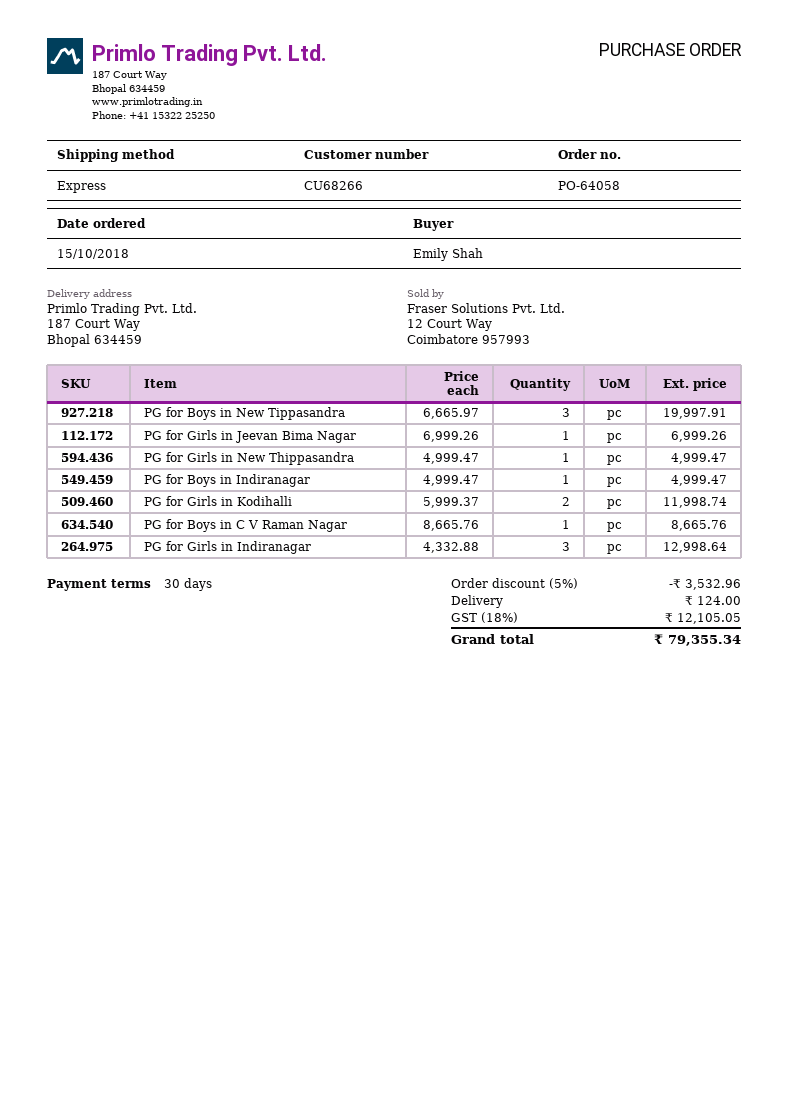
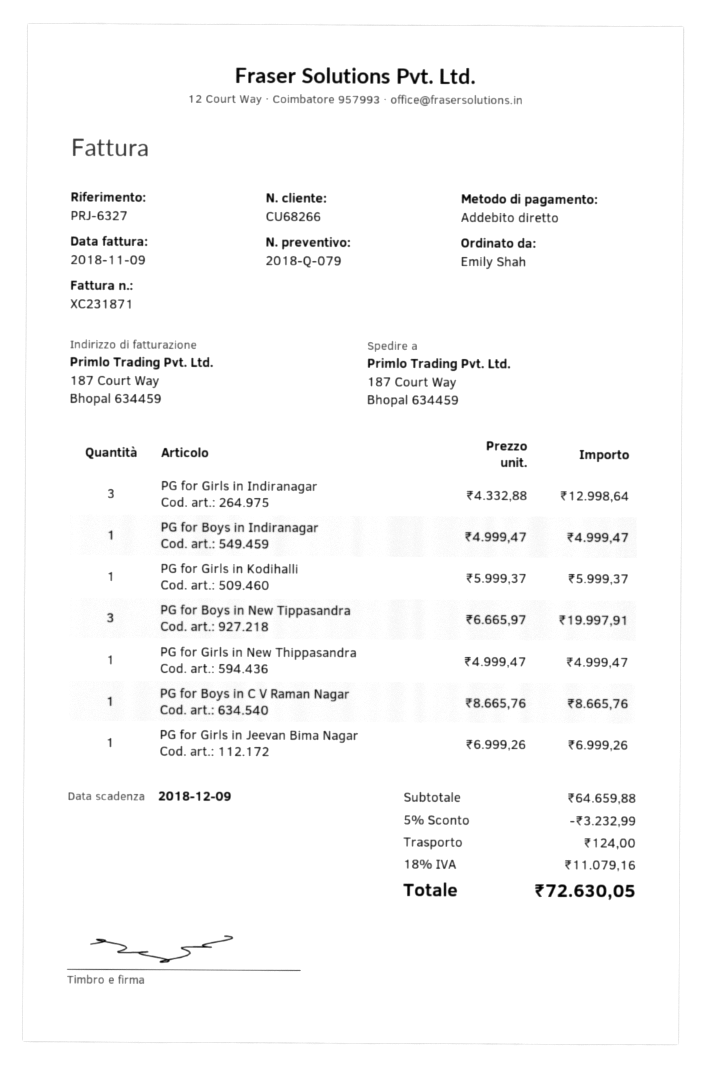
PG for Girls in Kodihalli: 2 x 5999.37 = 11998.74 -> 1 x 5999.37 = 5999.37
discount: 5% = 3532.96 -> 5% = 3232.99
tax: 18% = 12105.05 -> 18% = 11079.16
total: 79355.34 -> 72630.05

